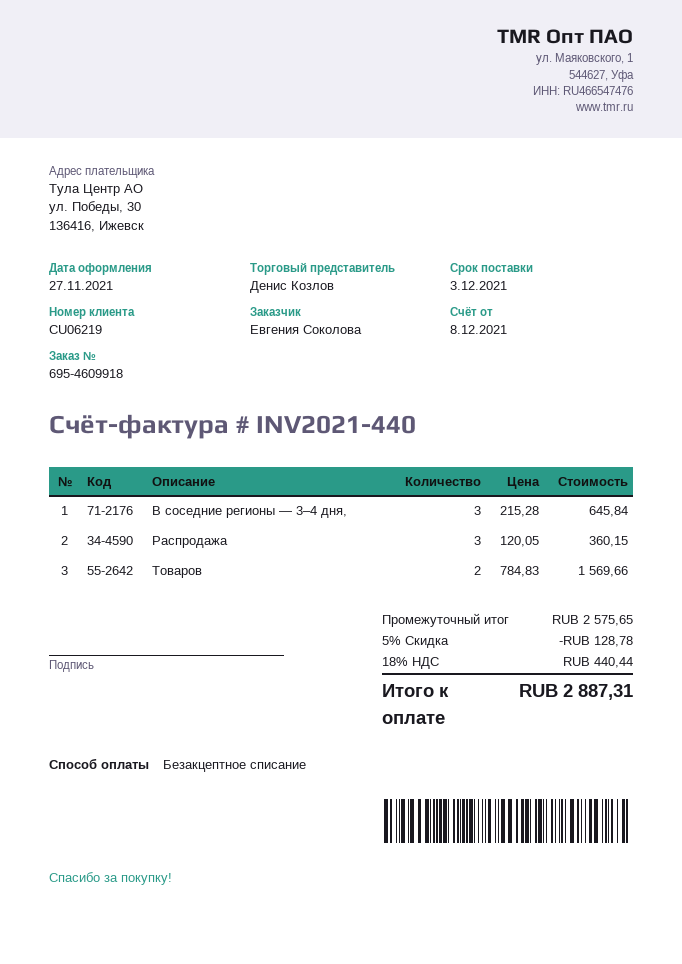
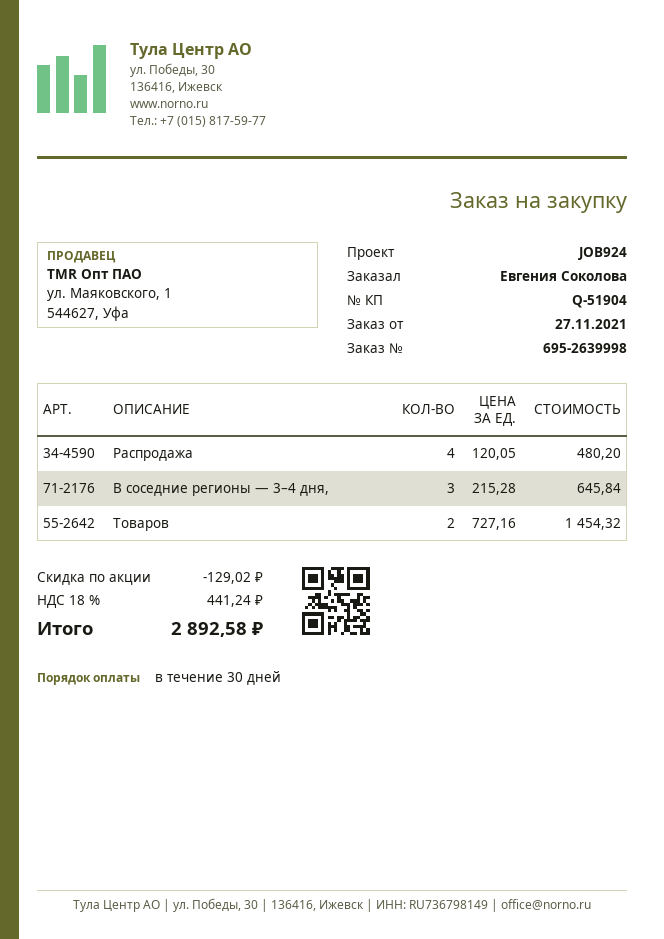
order number: 695-4609918 -> 695-2639998
Распродажа: 3 x 120.05 = 360.15 -> 4 x 120.05 = 480.20
Товаров: 2 x 784.83 = 1569.66 -> 2 x 727.16 = 1454.32
discount: 128.78 -> 129.02
tax: 18% = 440.44 -> 18% = 441.24
total: 2887.31 -> 2892.58

